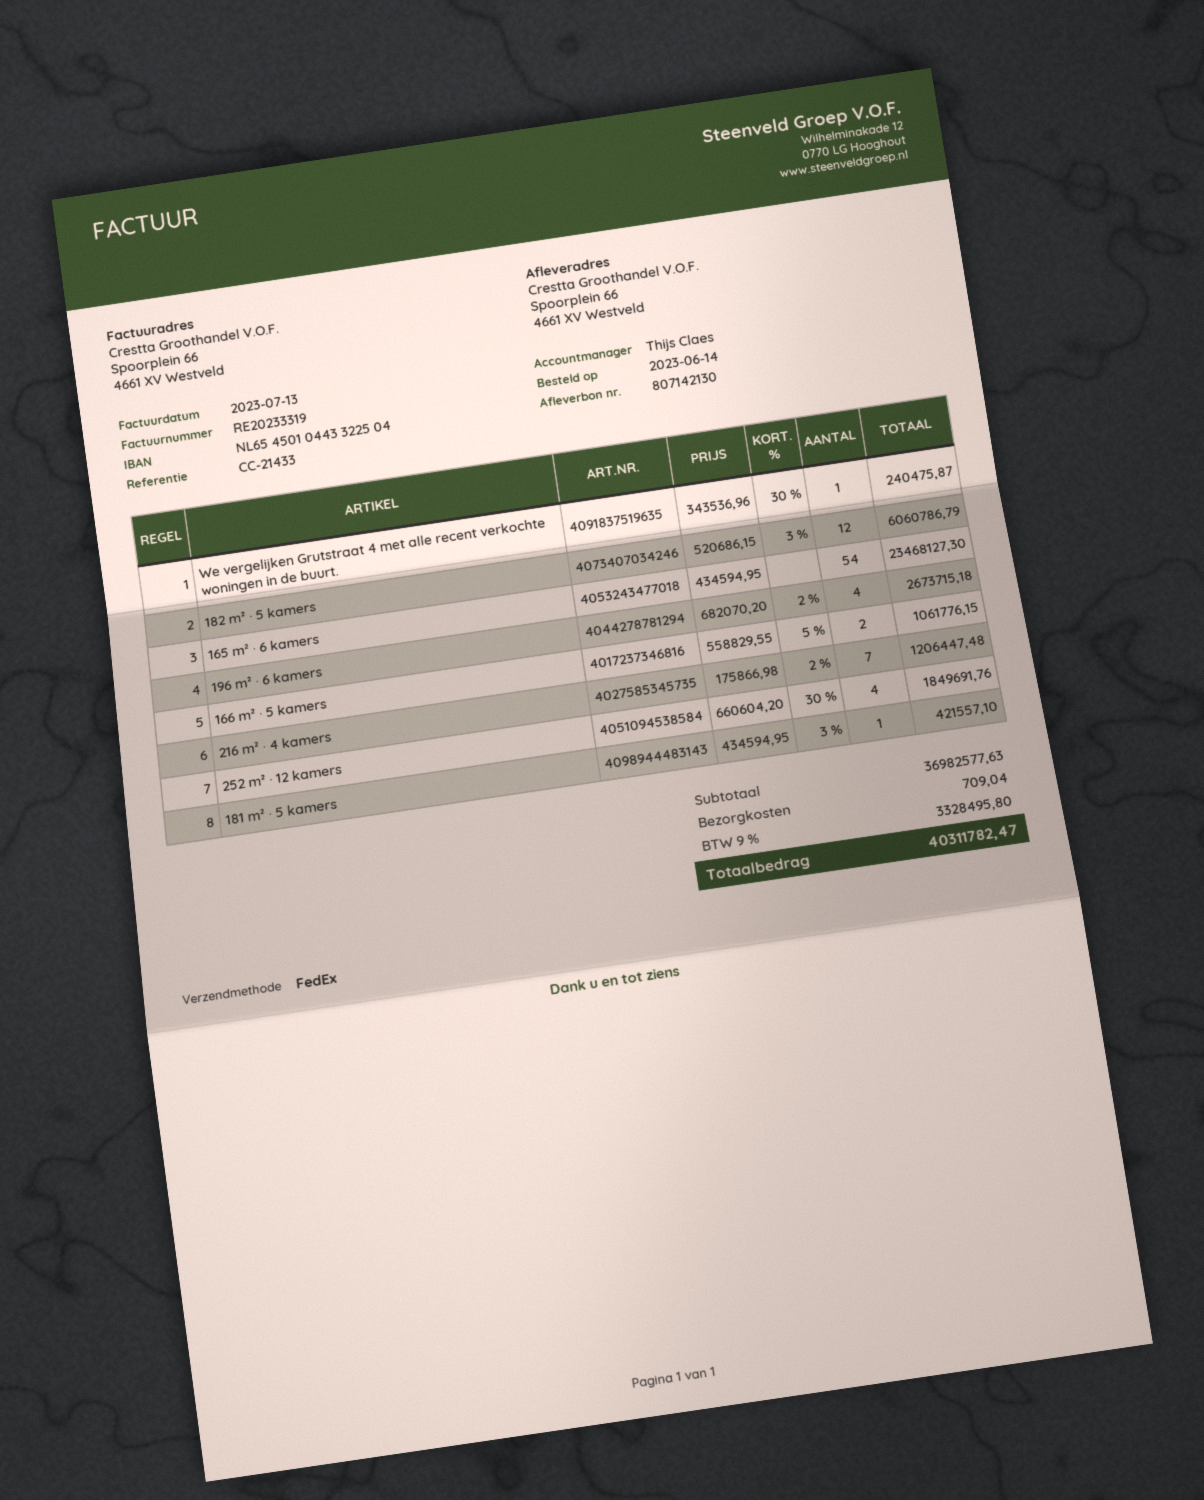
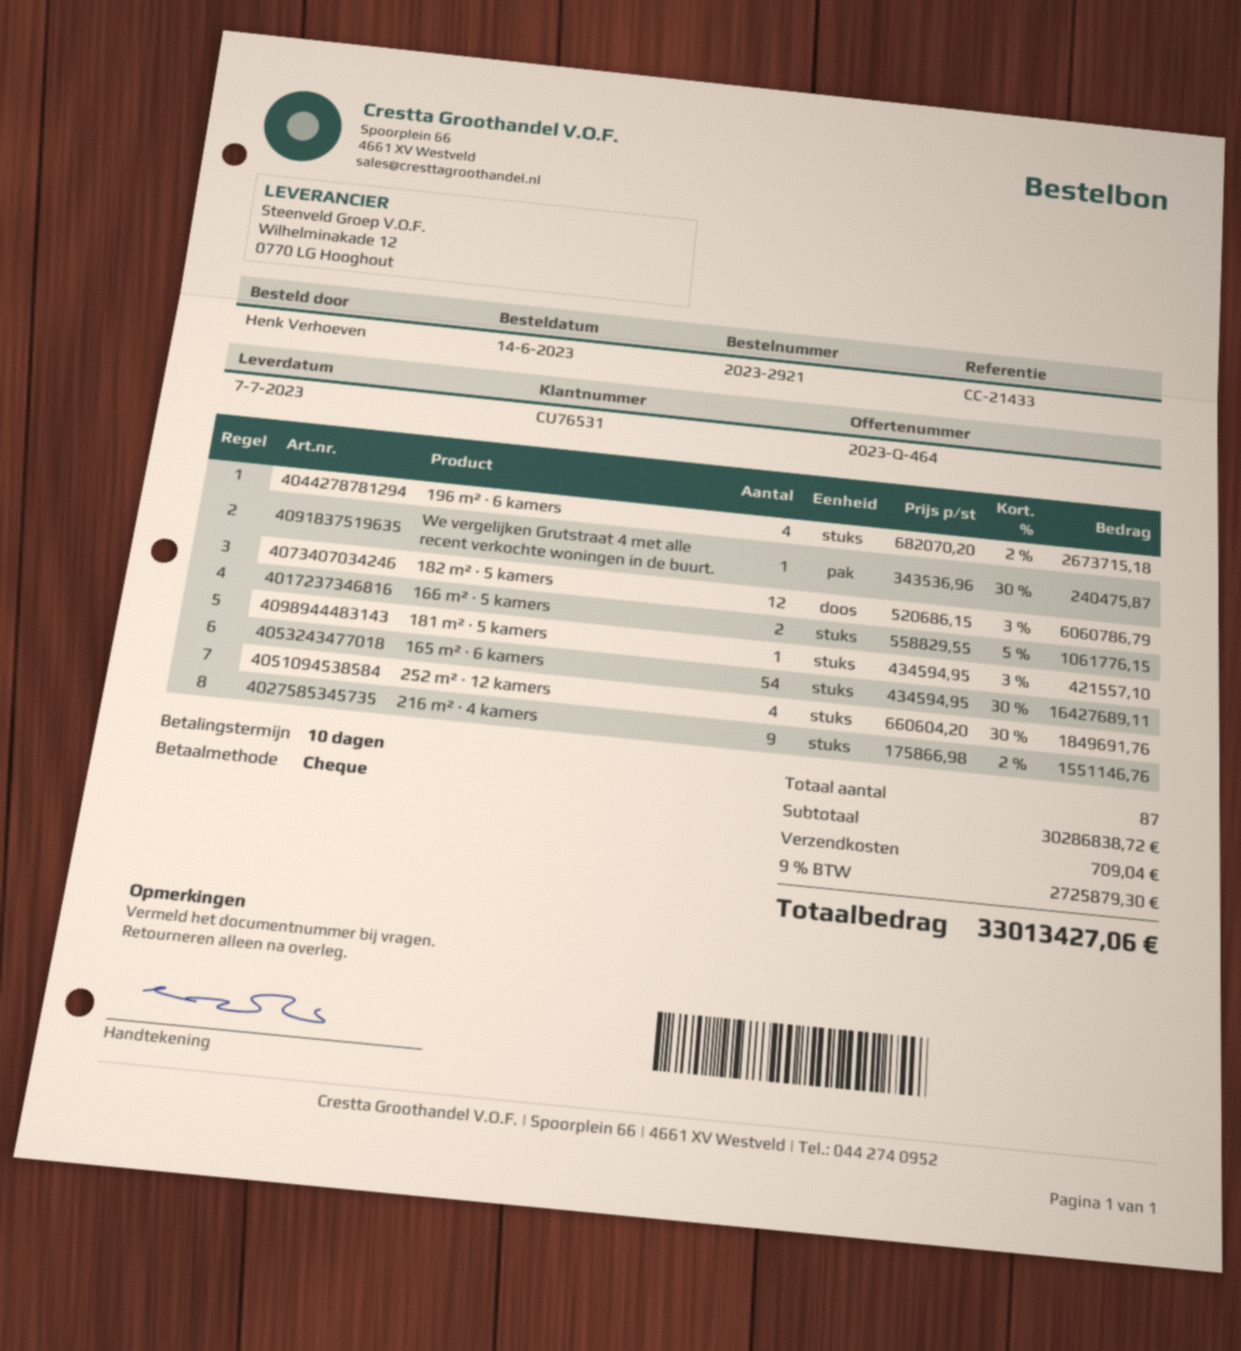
165 m² · 6 kamers: 54 x 434594.95 = 23468127.30 -> 54 x 434594.95 - 30% = 16427689.11
216 m² · 4 kamers: 7 x 175866.98 - 2% = 1206447.48 -> 9 x 175866.98 - 2% = 1551146.76
subtotal: 36982577.63 -> 30286838.72
tax: 9% = 3328495.80 -> 9% = 2725879.30
total: 40311782.47 -> 33013427.06

